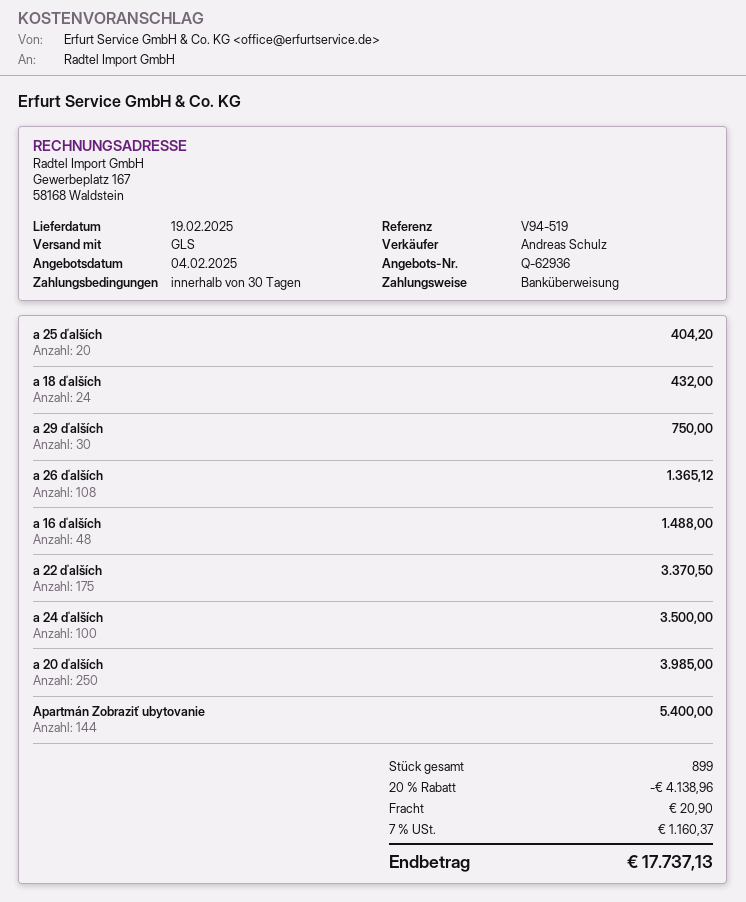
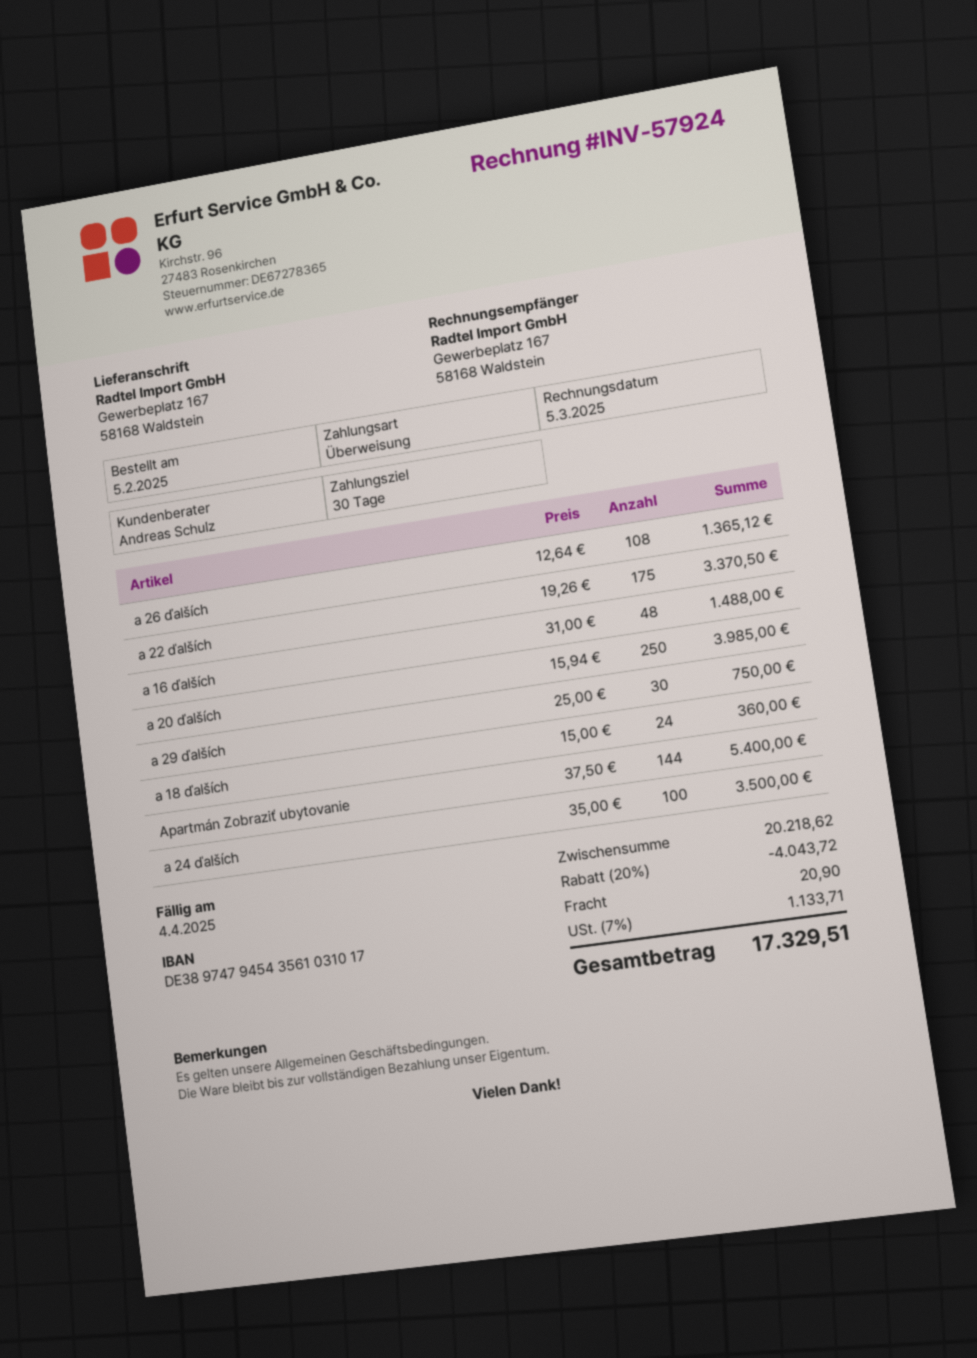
a 25 ďalších: 20 for 404.20 -> none
a 18 ďalších: 24 for 432.00 -> 24 for 360.00
discount: 20% = 4138.96 -> 20% = 4043.72
tax: 7% = 1160.37 -> 7% = 1133.71
total: 17737.13 -> 17329.51

